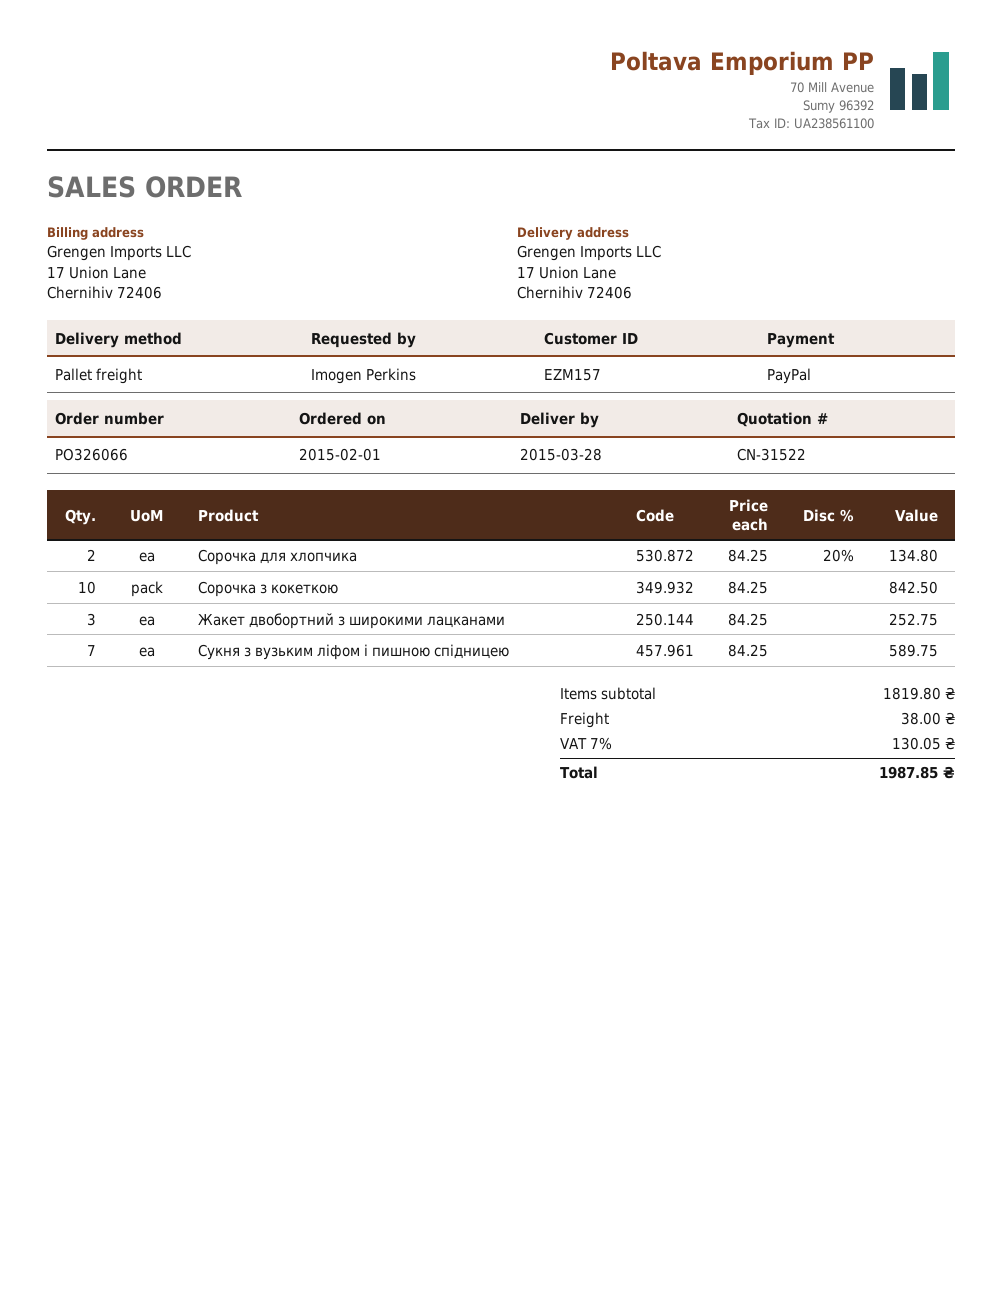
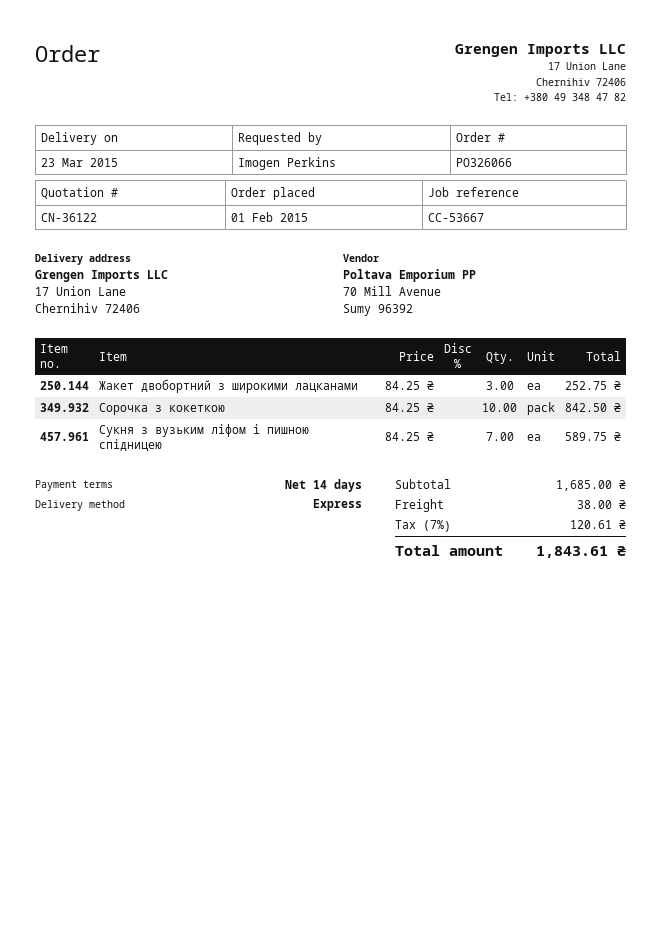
quote number: CN-31522 -> CN-36122
delivery date: 2015-03-28 -> 2015-03-23
shipping method: pallet freight -> express
Сорочка для хлопчика: 2 x 84.25 - 20% = 134.80 -> none
subtotal: 1819.80 -> 1685.00
tax: 7% = 130.05 -> 7% = 120.61
total: 1987.85 -> 1843.61

